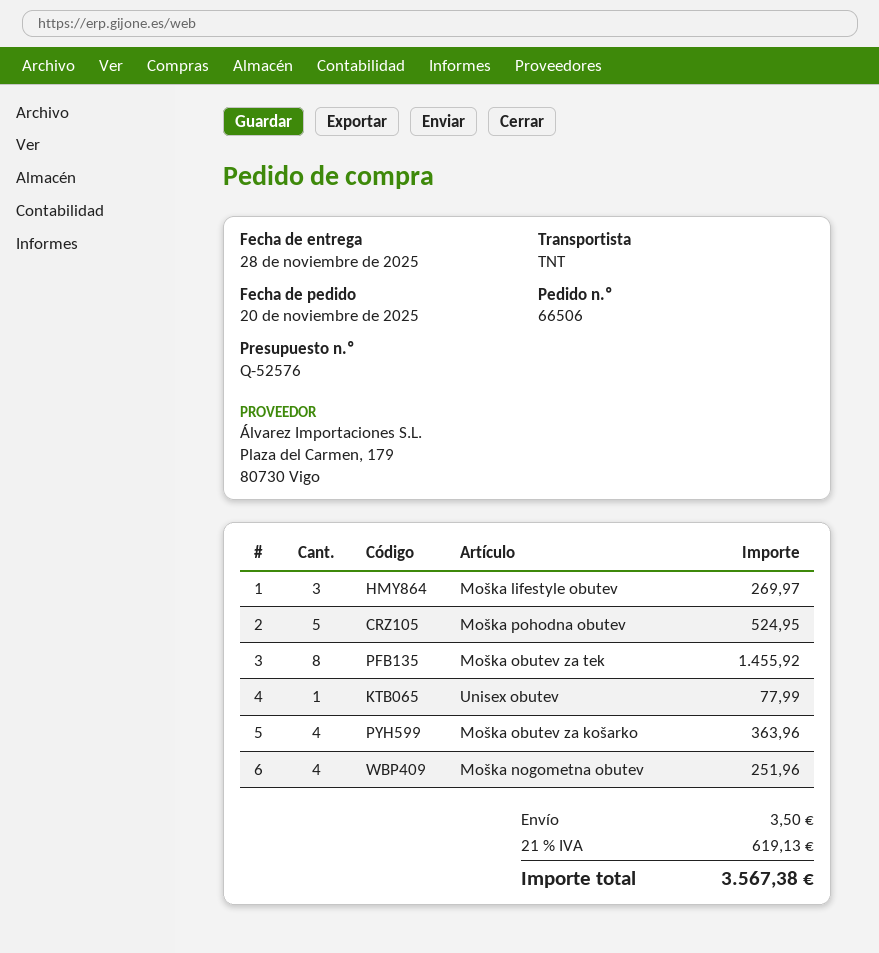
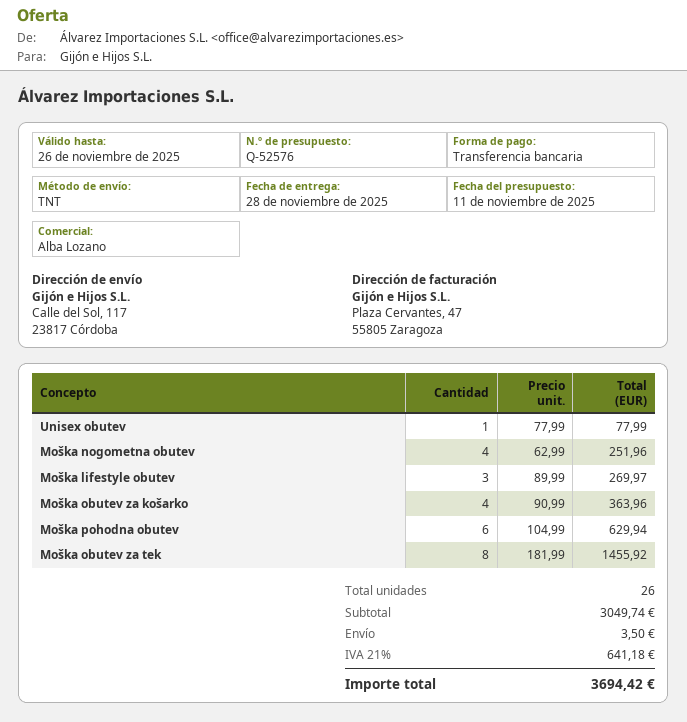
Moška pohodna obutev: 5 for 524.95 -> 6 for 629.94
tax: 21% = 619.13 -> 21% = 641.18
total: 3567.38 -> 3694.42

